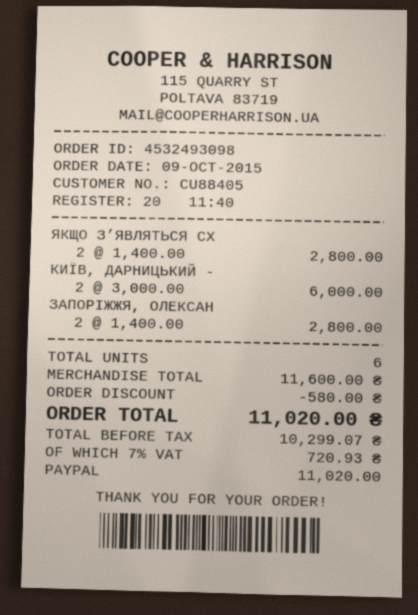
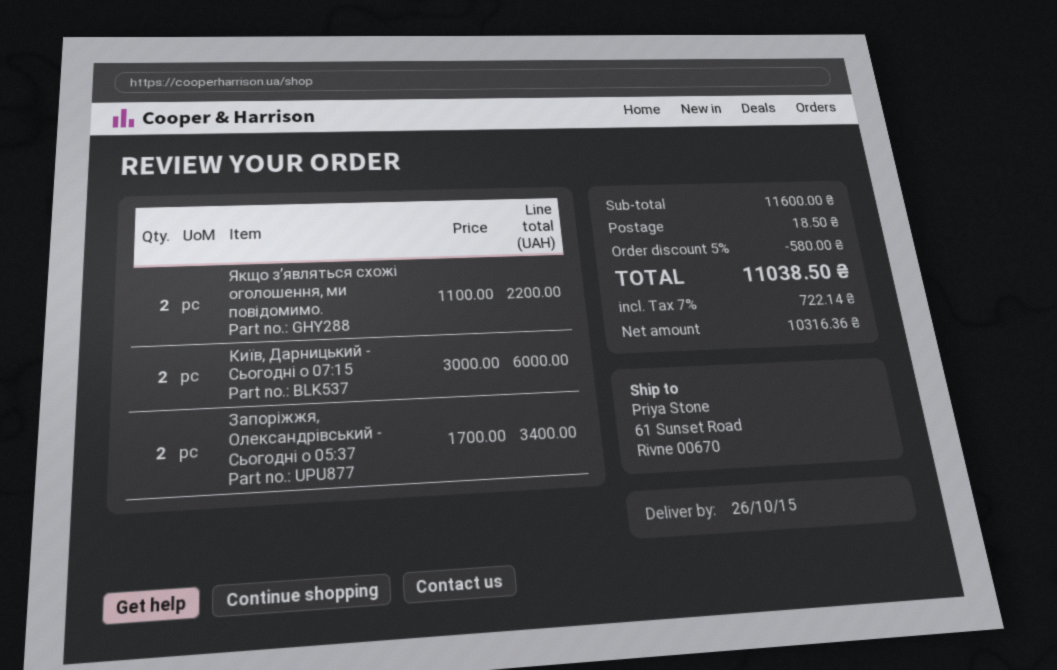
ЯКЩО З’ЯВЛЯТЬСЯ СХ: 2 x 1400.00 = 2800.00 -> 2 x 1100.00 = 2200.00
ЗАПОРІЖЖЯ, ОЛЕКСАН: 2 x 1400.00 = 2800.00 -> 2 x 1700.00 = 3400.00
shipping: none -> 18.50
net: 10299.07 -> 10316.36
tax: 7% = 720.93 -> 7% = 722.14
total: 11020.00 -> 11038.50

